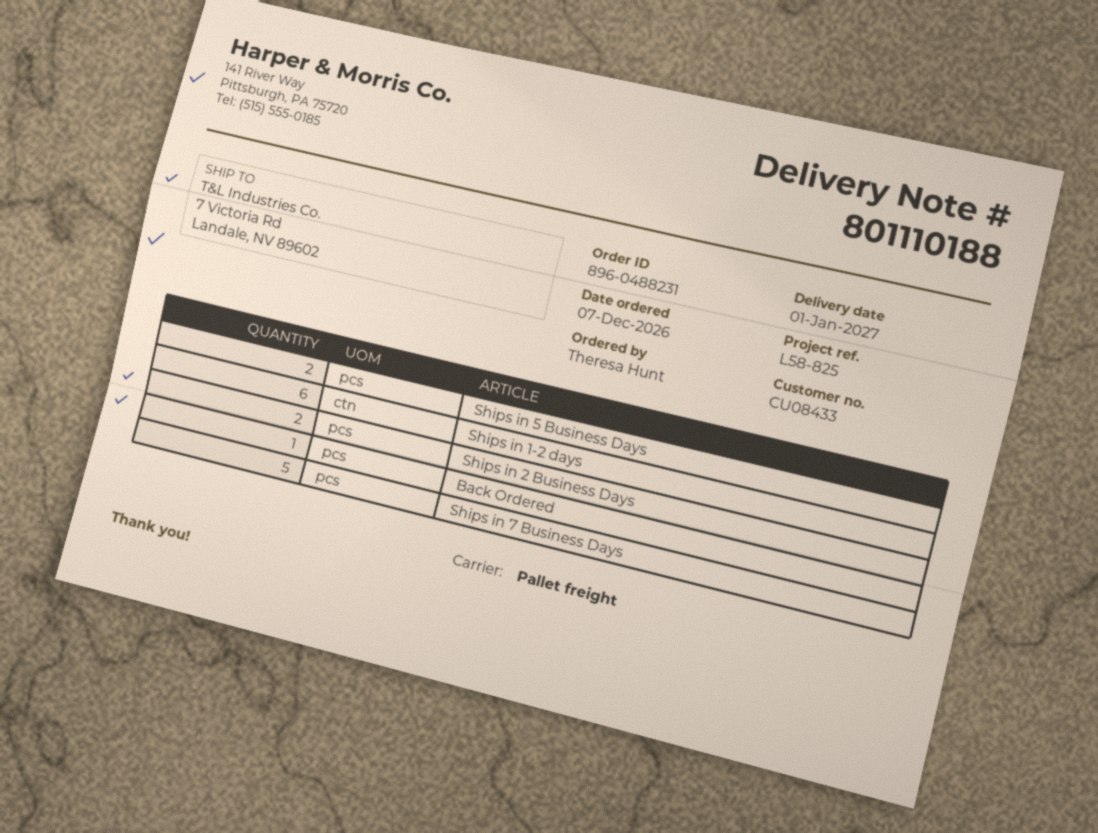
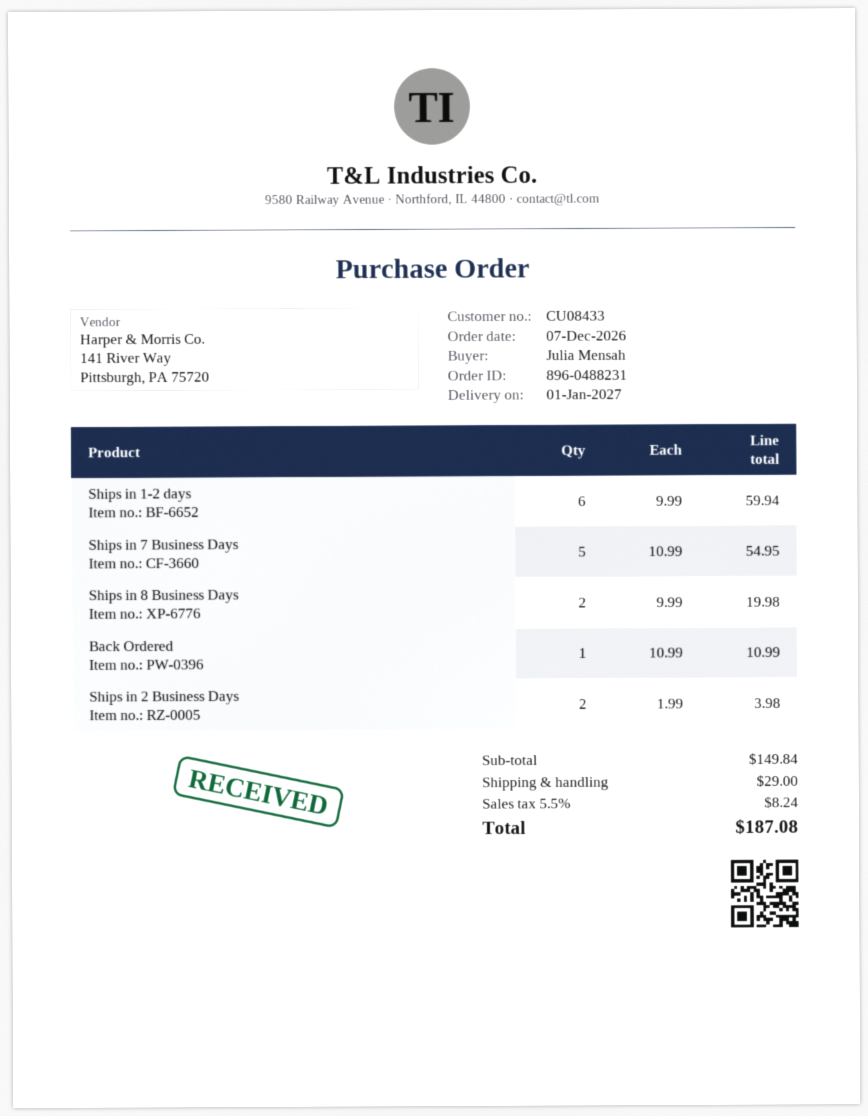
ordered by: Theresa Hunt -> Julia Mensah
Ships in 5 Business Days: 2 -> none
Ships in 8 Business Days: none -> 2

